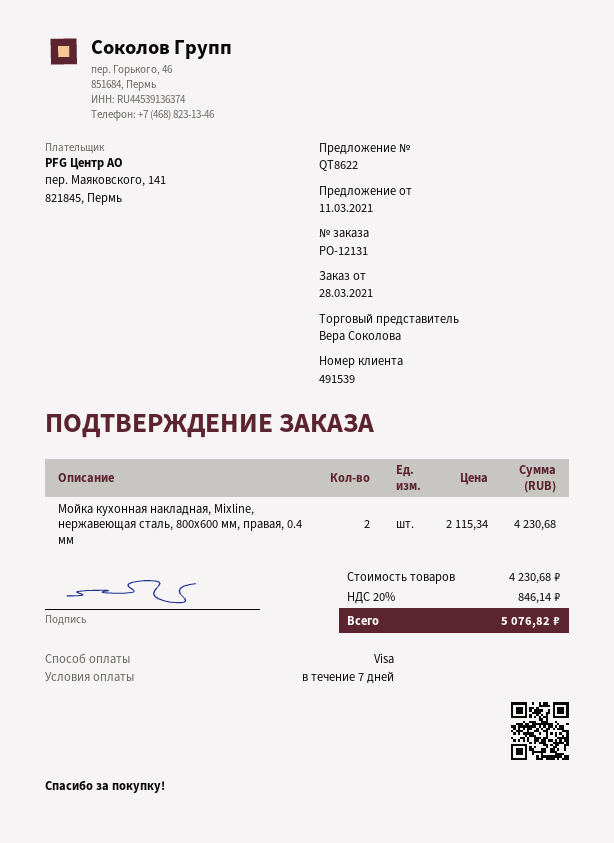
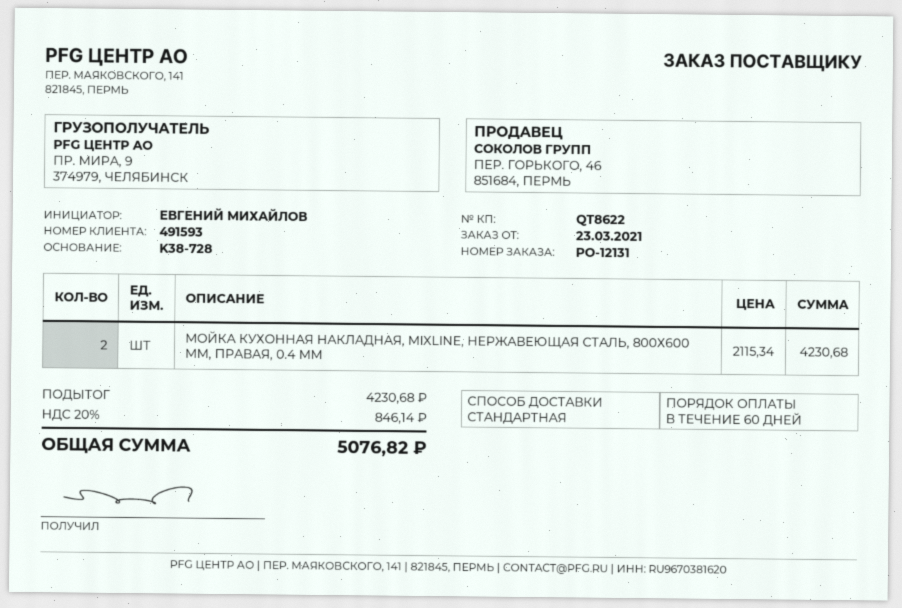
order date: 2021-03-28 -> 2021-03-23
payment terms: 7 days -> 60 days
customer number: 491539 -> 491593

